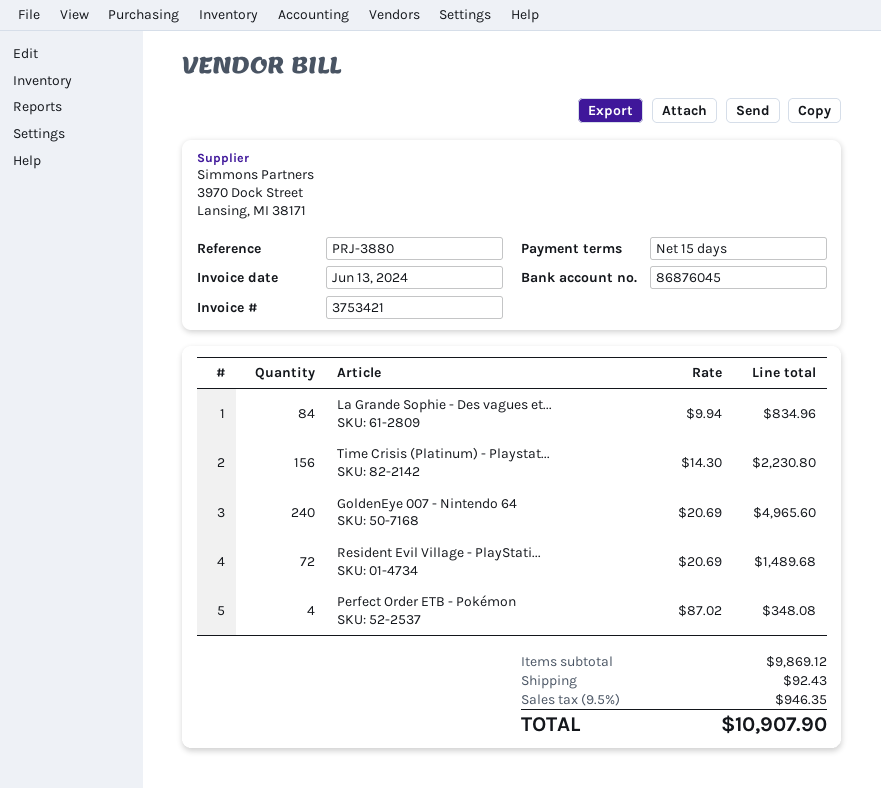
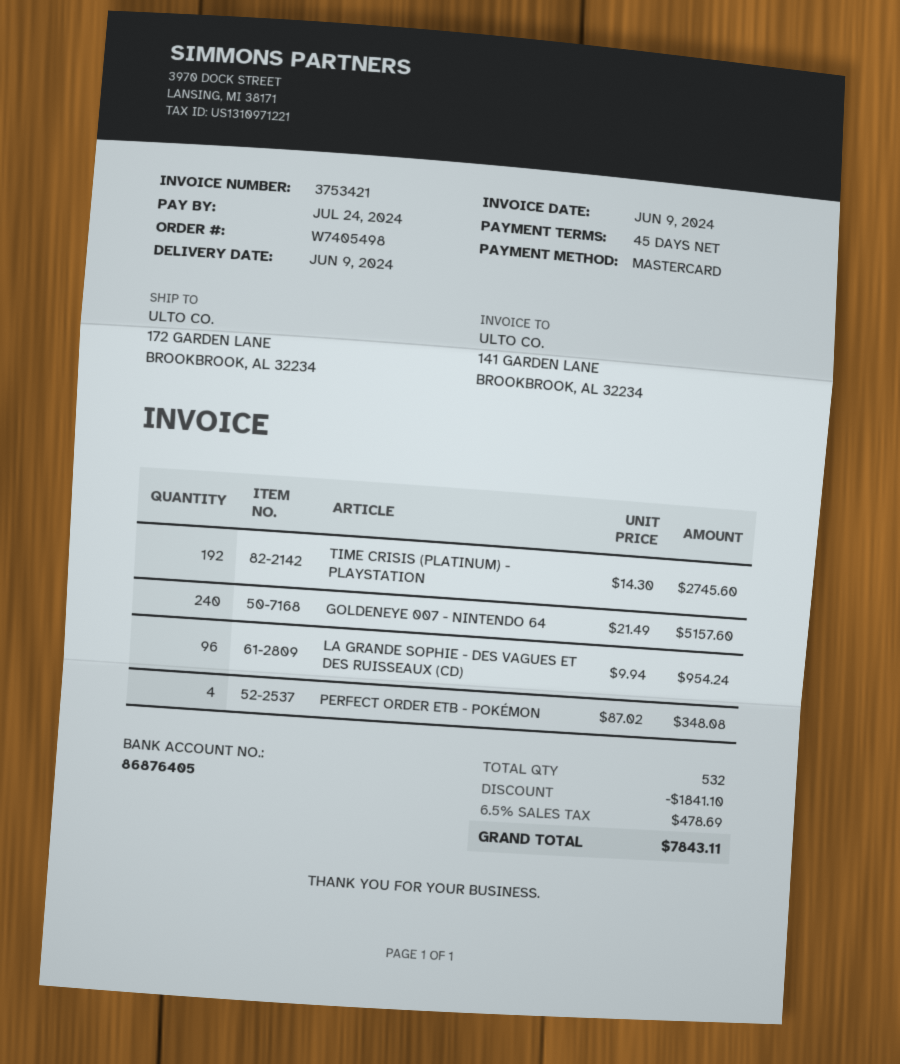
invoice date: 2024-06-13 -> 2024-06-09
payment terms: 15 days -> 45 days
bank account: 86876045 -> 86876405
La Grande Sophie - Des vagues et...: 84 x 9.94 = 834.96 -> 96 x 9.94 = 954.24
Time Crisis (Platinum) - Playstat...: 156 x 14.30 = 2230.80 -> 192 x 14.30 = 2745.60
GoldenEye 007 - Nintendo 64: 240 x 20.69 = 4965.60 -> 240 x 21.49 = 5157.60
Resident Evil Village - PlayStati...: 72 x 20.69 = 1489.68 -> none
discount: none -> 1841.10
shipping: 92.43 -> none
tax: 9.5% = 946.35 -> 6.5% = 478.69
total: 10907.90 -> 7843.11

